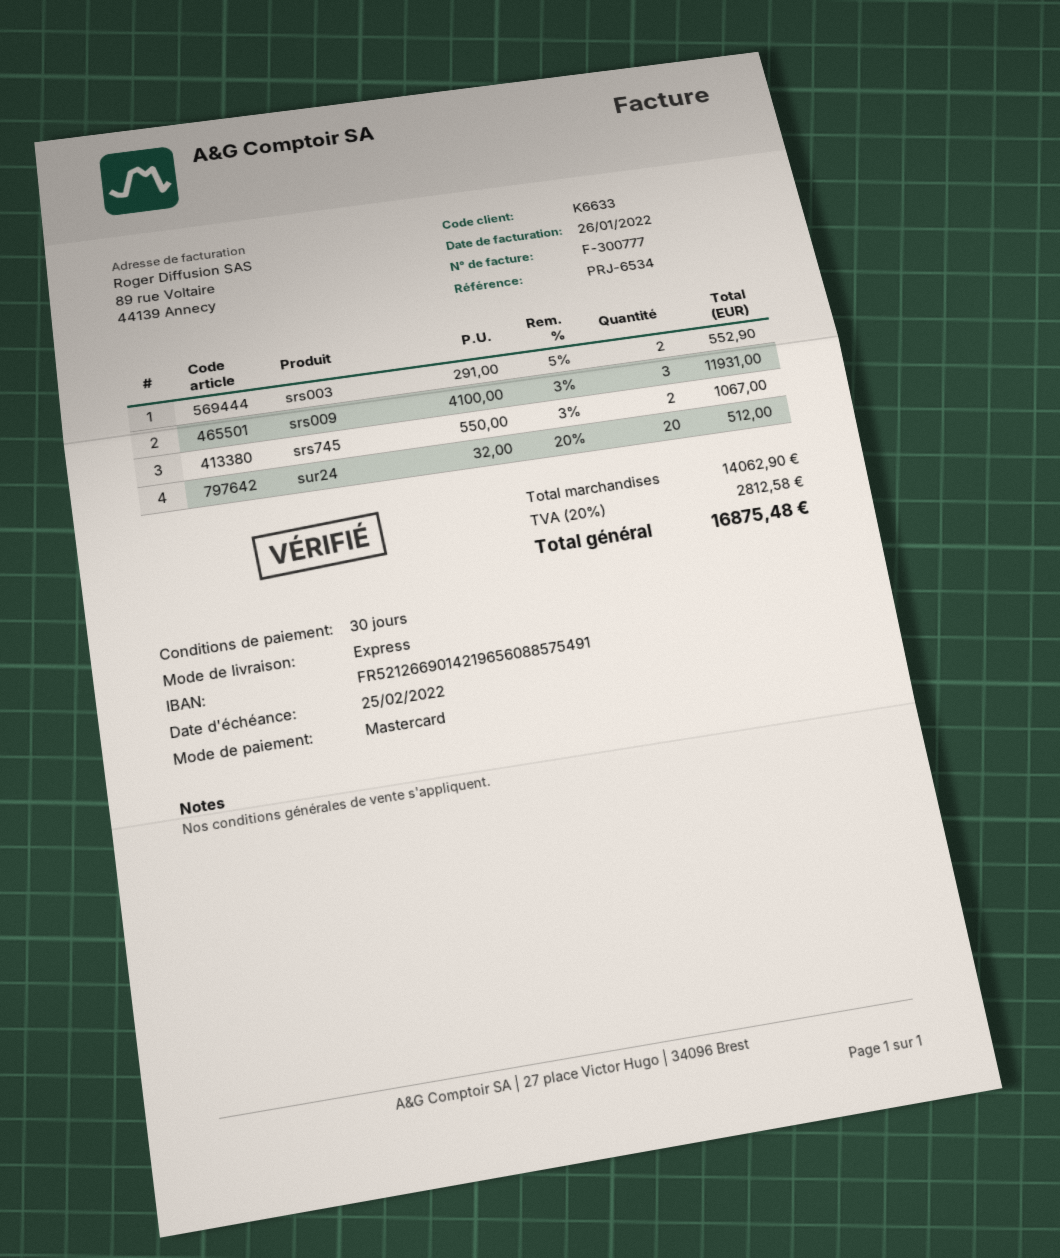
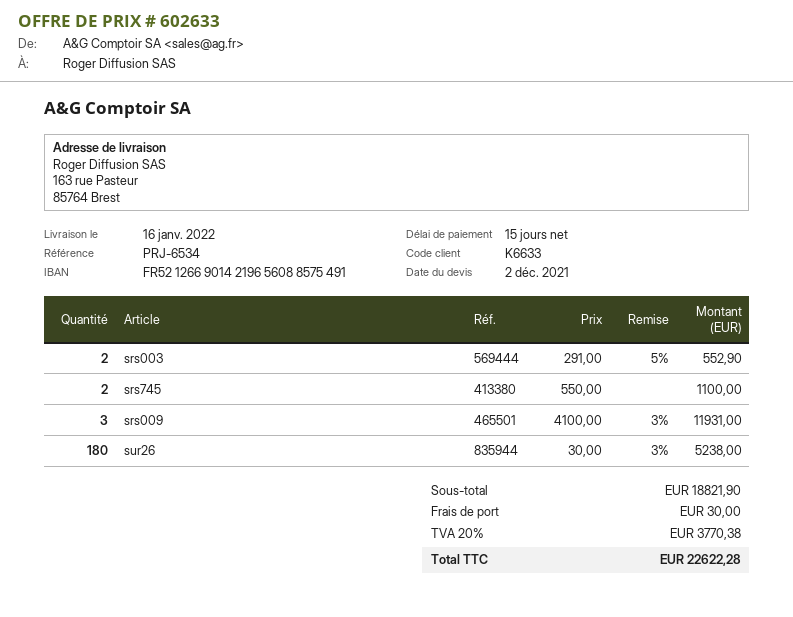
payment terms: 30 days -> 15 days
srs745: 2 x 550.00 - 3% = 1067.00 -> 2 x 550.00 = 1100.00
sur24: 20 x 32.00 - 20% = 512.00 -> none
sur26: none -> 180 x 30.00 - 3% = 5238.00
subtotal: 14062.90 -> 18821.90
shipping: none -> 30.00
tax: 20% = 2812.58 -> 20% = 3770.38
total: 16875.48 -> 22622.28

